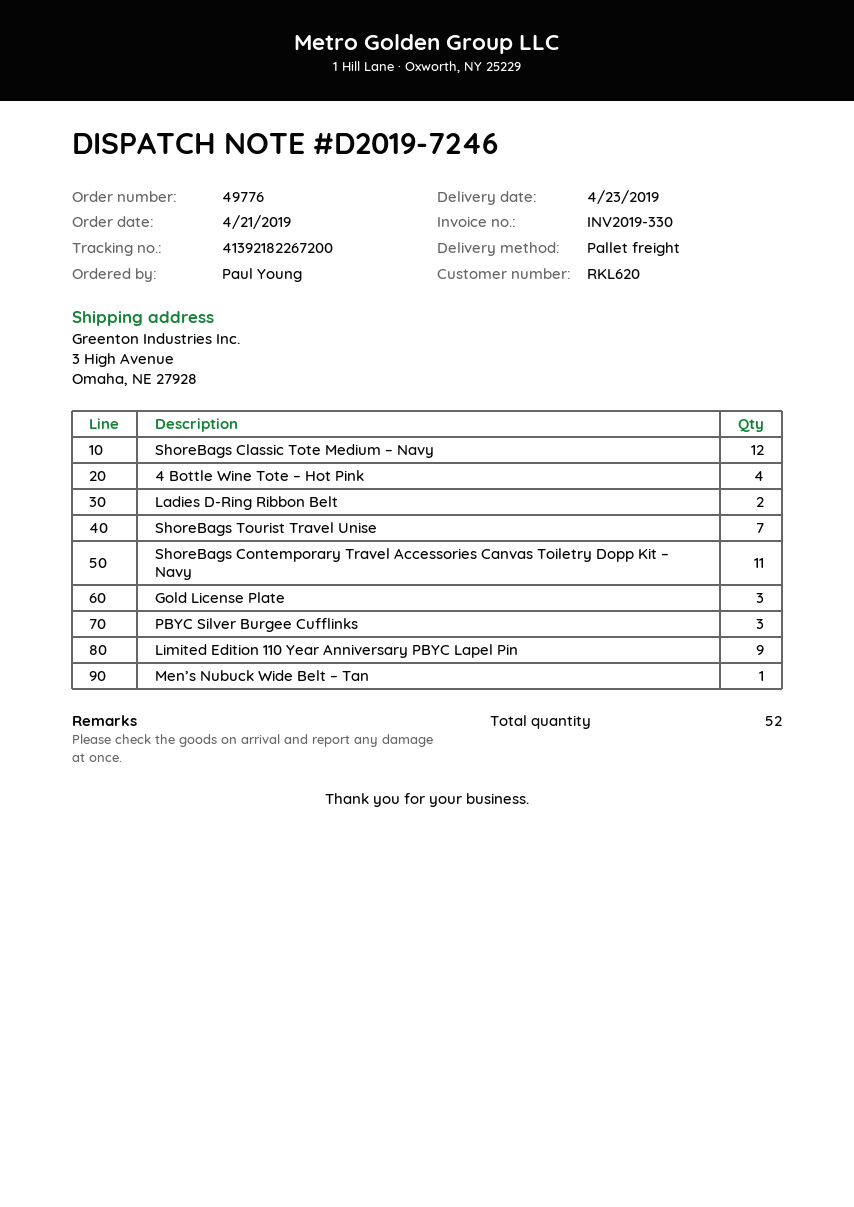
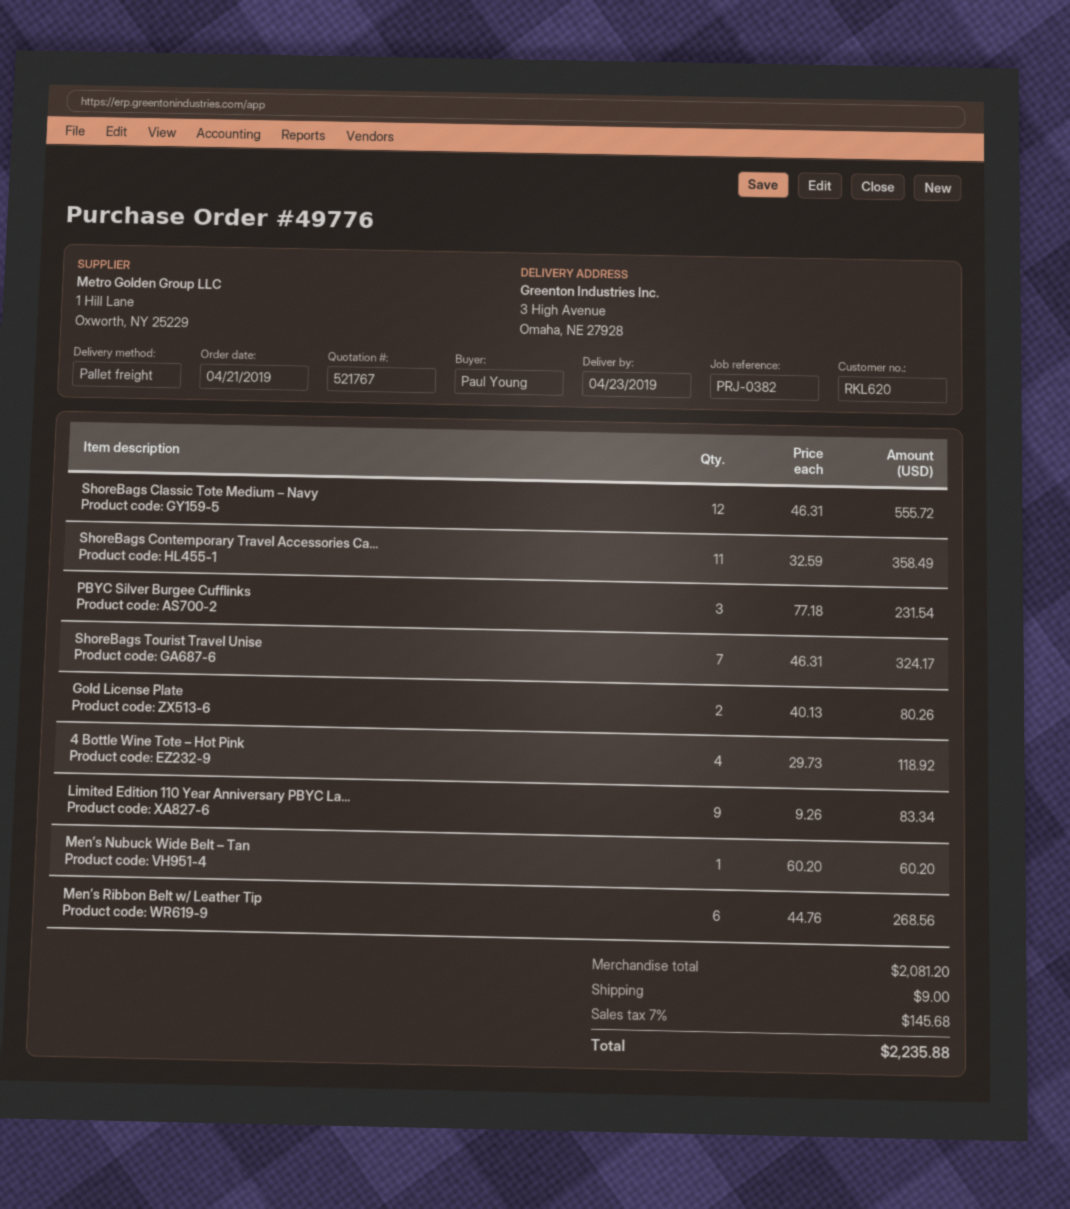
Ladies D-Ring Ribbon Belt: 2 -> none
Gold License Plate: 3 -> 2
Men’s Ribbon Belt w/ Leather Tip: none -> 6

